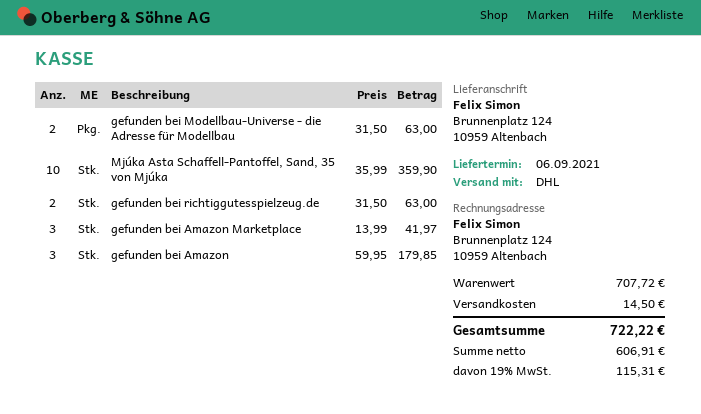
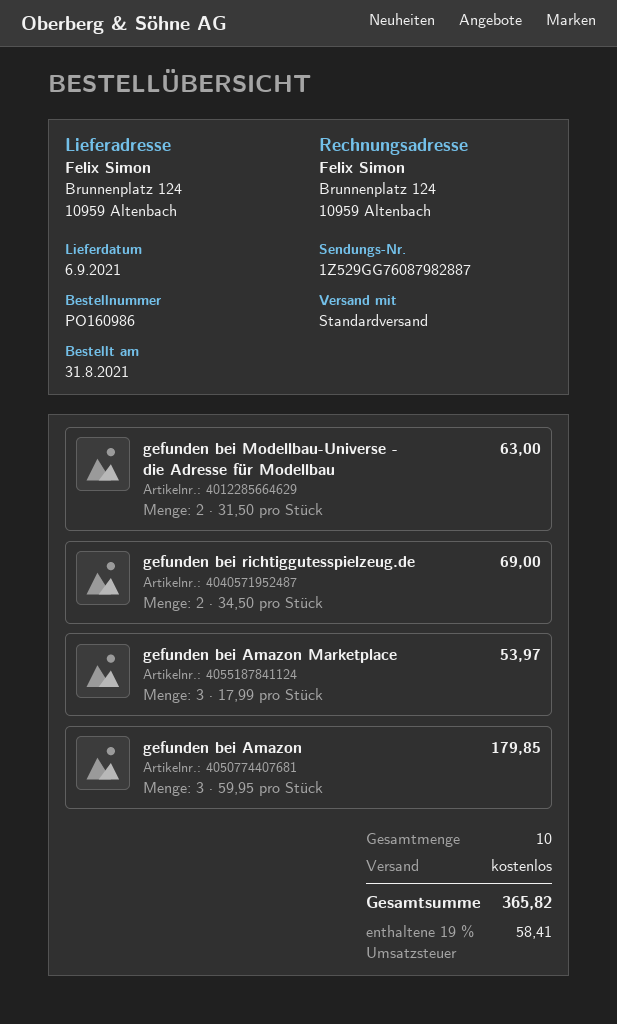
shipping method: DHL -> standard
Mjúka Asta Schaffell-Pantoffel, Sand, 35 von Mjúka: 10 x 35.99 = 359.90 -> none
gefunden bei richtiggutesspielzeug.de: 2 x 31.50 = 63.00 -> 2 x 34.50 = 69.00
gefunden bei Amazon Marketplace: 3 x 13.99 = 41.97 -> 3 x 17.99 = 53.97
shipping: 14.50 -> 0.00
tax: 19% = 115.31 -> 19% = 58.41
total: 722.22 -> 365.82

